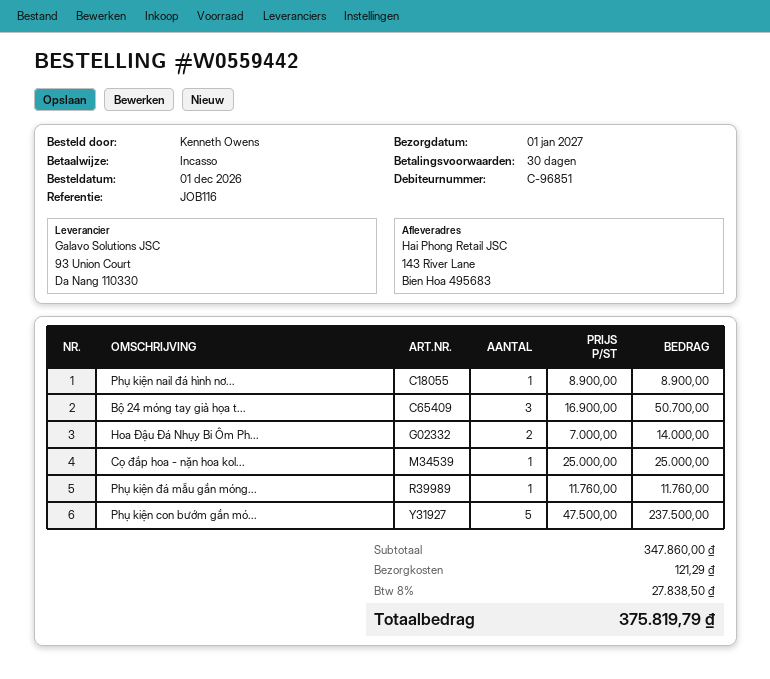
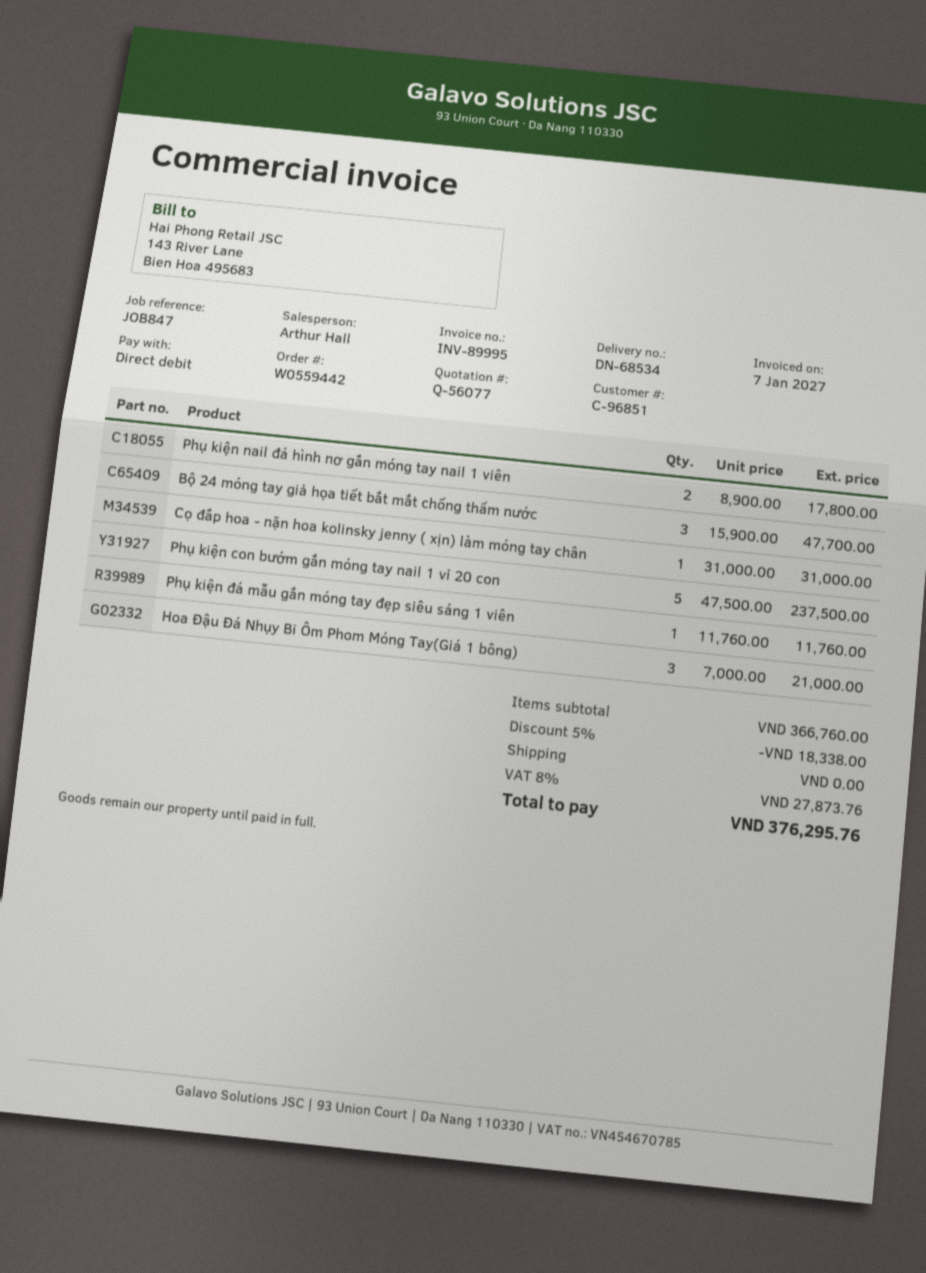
reference: JOB116 -> JOB847
Phụ kiện nail đá hình nơ...: 1 x 8900.00 = 8900.00 -> 2 x 8900.00 = 17800.00
Bộ 24 móng tay giả họa t...: 3 x 16900.00 = 50700.00 -> 3 x 15900.00 = 47700.00
Hoa Đậu Đá Nhụy Bi Ôm Ph...: 2 x 7000.00 = 14000.00 -> 3 x 7000.00 = 21000.00
Cọ đắp hoa - nặn hoa kol...: 1 x 25000.00 = 25000.00 -> 1 x 31000.00 = 31000.00
subtotal: 347860.00 -> 366760.00
discount: none -> 5% = 18338.00
shipping: 121.29 -> 0.00
tax: 8% = 27838.50 -> 8% = 27873.76
total: 375819.79 -> 376295.76

